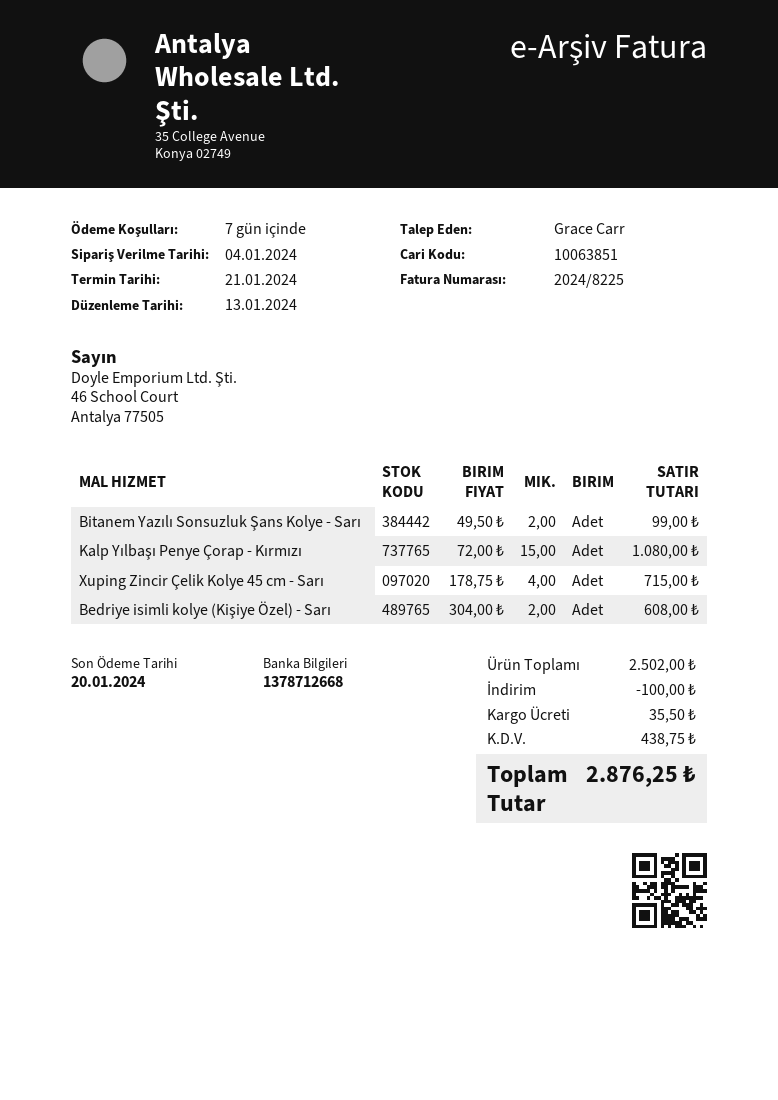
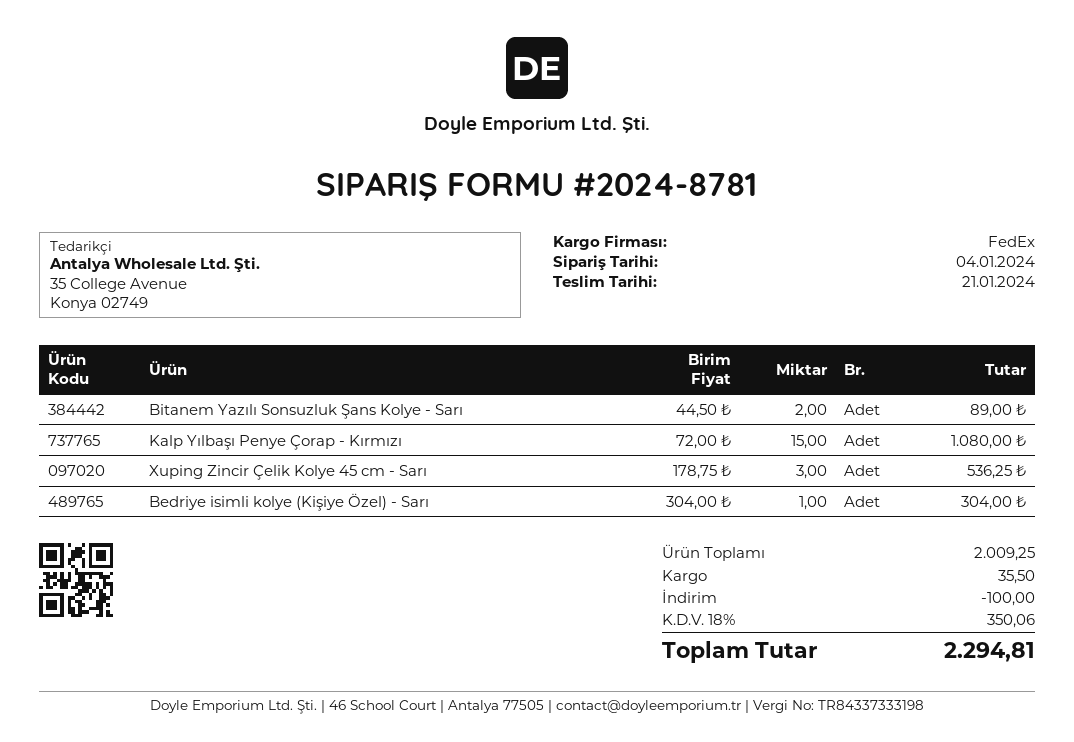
Bitanem Yazılı Sonsuzluk Şans Kolye - Sarı: 2 x 49.50 = 99.00 -> 2 x 44.50 = 89.00
Xuping Zincir Çelik Kolye 45 cm - Sarı: 4 x 178.75 = 715.00 -> 3 x 178.75 = 536.25
Bedriye isimli kolye (Kişiye Özel) - Sarı: 2 x 304.00 = 608.00 -> 1 x 304.00 = 304.00
subtotal: 2502.00 -> 2009.25
tax: 438.75 -> 350.06
total: 2876.25 -> 2294.81

